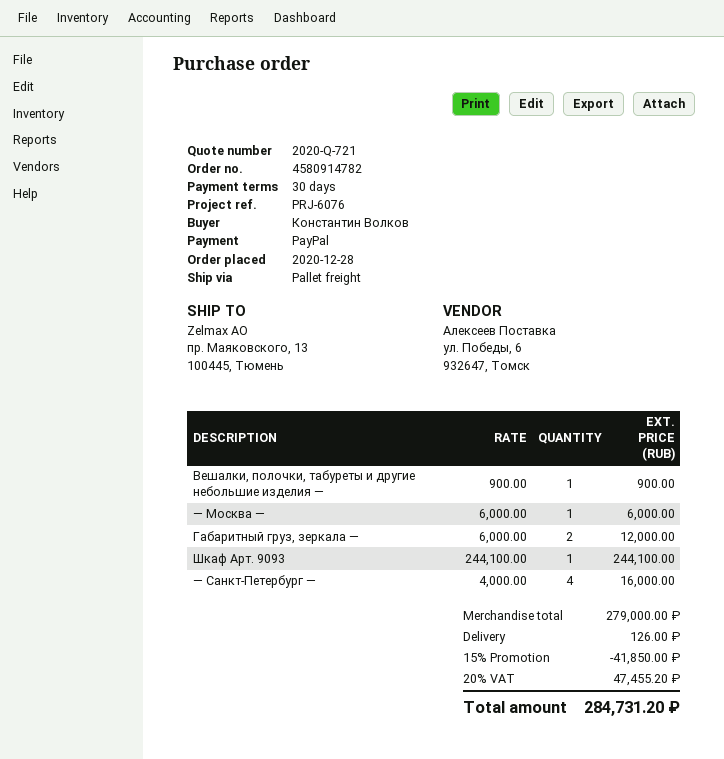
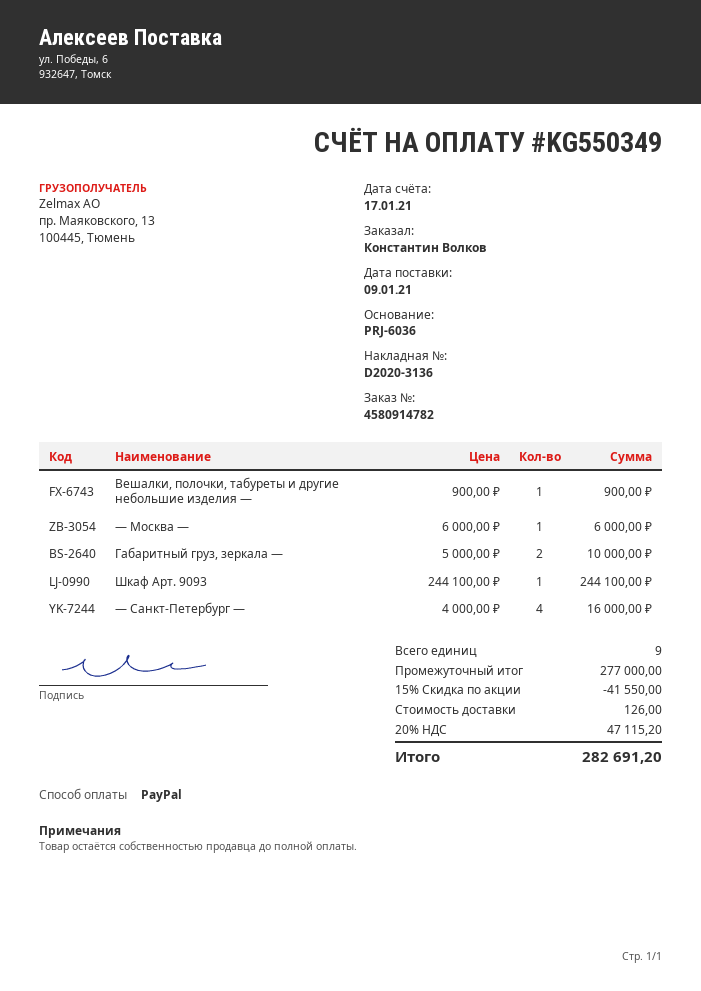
reference: PRJ-6076 -> PRJ-6036
Габаритный груз, зеркала —: 2 x 6000.00 = 12000.00 -> 2 x 5000.00 = 10000.00
subtotal: 279000.00 -> 277000.00
discount: 15% = 41850.00 -> 15% = 41550.00
tax: 20% = 47455.20 -> 20% = 47115.20
total: 284731.20 -> 282691.20

